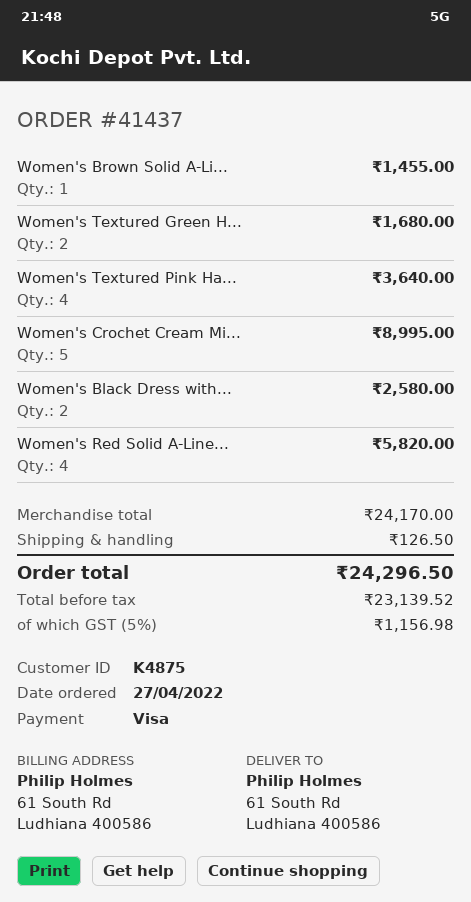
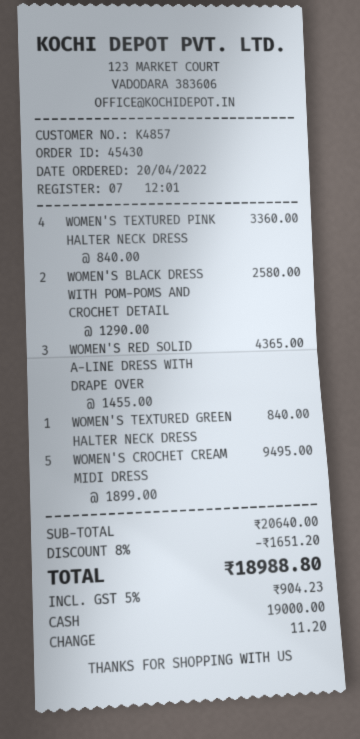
order number: 41437 -> 45430
order date: 2022-04-27 -> 2022-04-20
customer number: K4875 -> K4857
payment method: Visa -> cash
Women's Brown Solid A-Li...: 1 for 1455.00 -> none
Women's Textured Green H...: 2 for 1680.00 -> 1 for 840.00
Women's Textured Pink Ha...: 4 for 3640.00 -> 4 for 3360.00
Women's Crochet Cream Mi...: 5 for 8995.00 -> 5 for 9495.00
Women's Red Solid A-Line...: 4 for 5820.00 -> 3 for 4365.00
subtotal: 24170.00 -> 20640.00
discount: none -> 8% = 1651.20
shipping: 126.50 -> none
tax: 5% = 1156.98 -> 5% = 904.23
total: 24296.50 -> 18988.80

